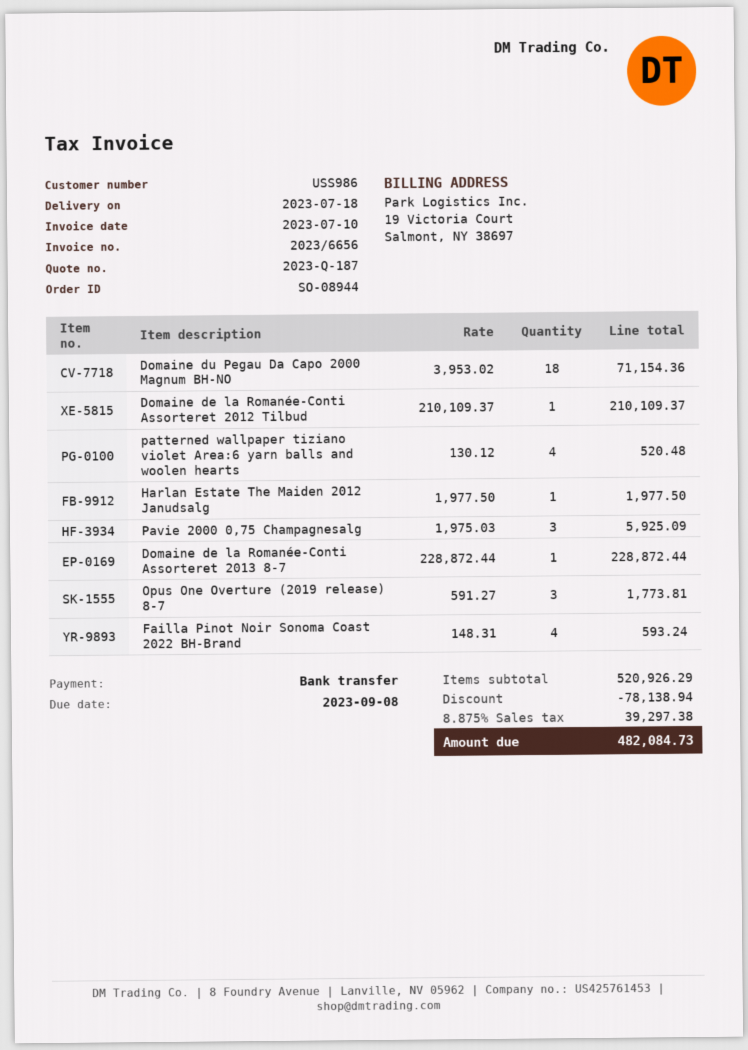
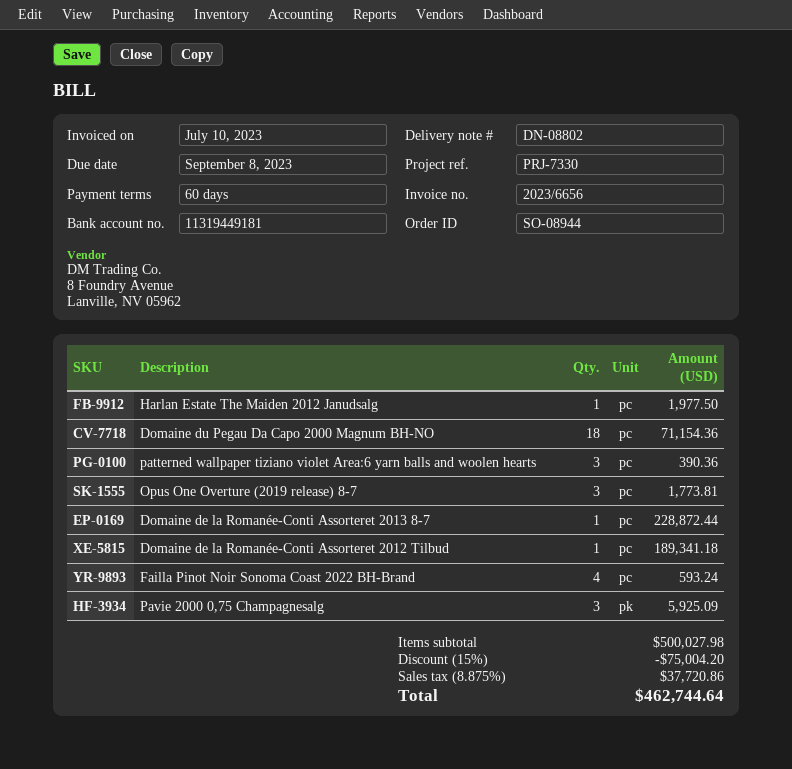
Domaine de la Romanée-Conti Assorteret 2012 Tilbud: 1 for 210109.37 -> 1 for 189341.18
patterned wallpaper tiziano violet Area:6 yarn balls and woolen hearts: 4 for 520.48 -> 3 for 390.36
subtotal: 520926.29 -> 500027.98
discount: 78138.94 -> 75004.20
tax: 8.875% = 39297.38 -> 8.875% = 37720.86
total: 482084.73 -> 462744.64

